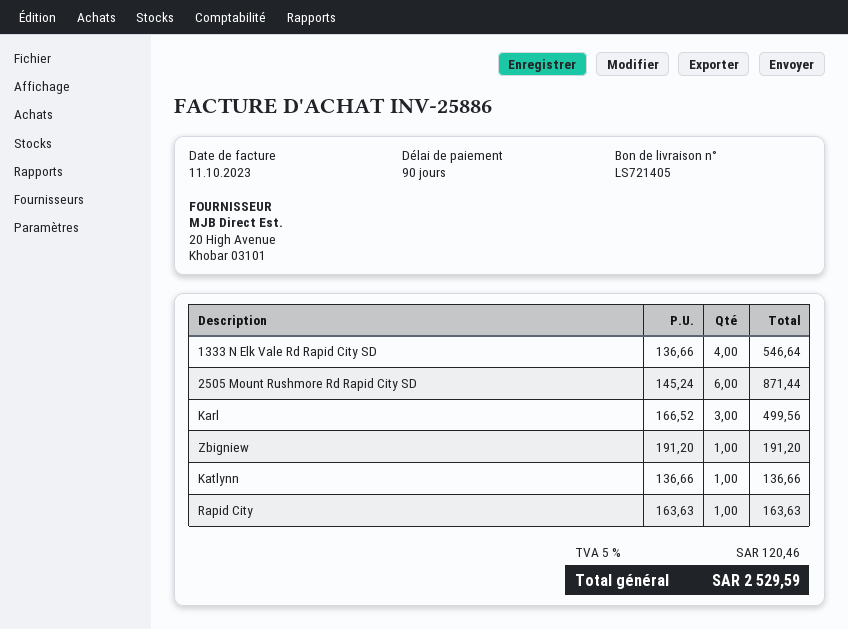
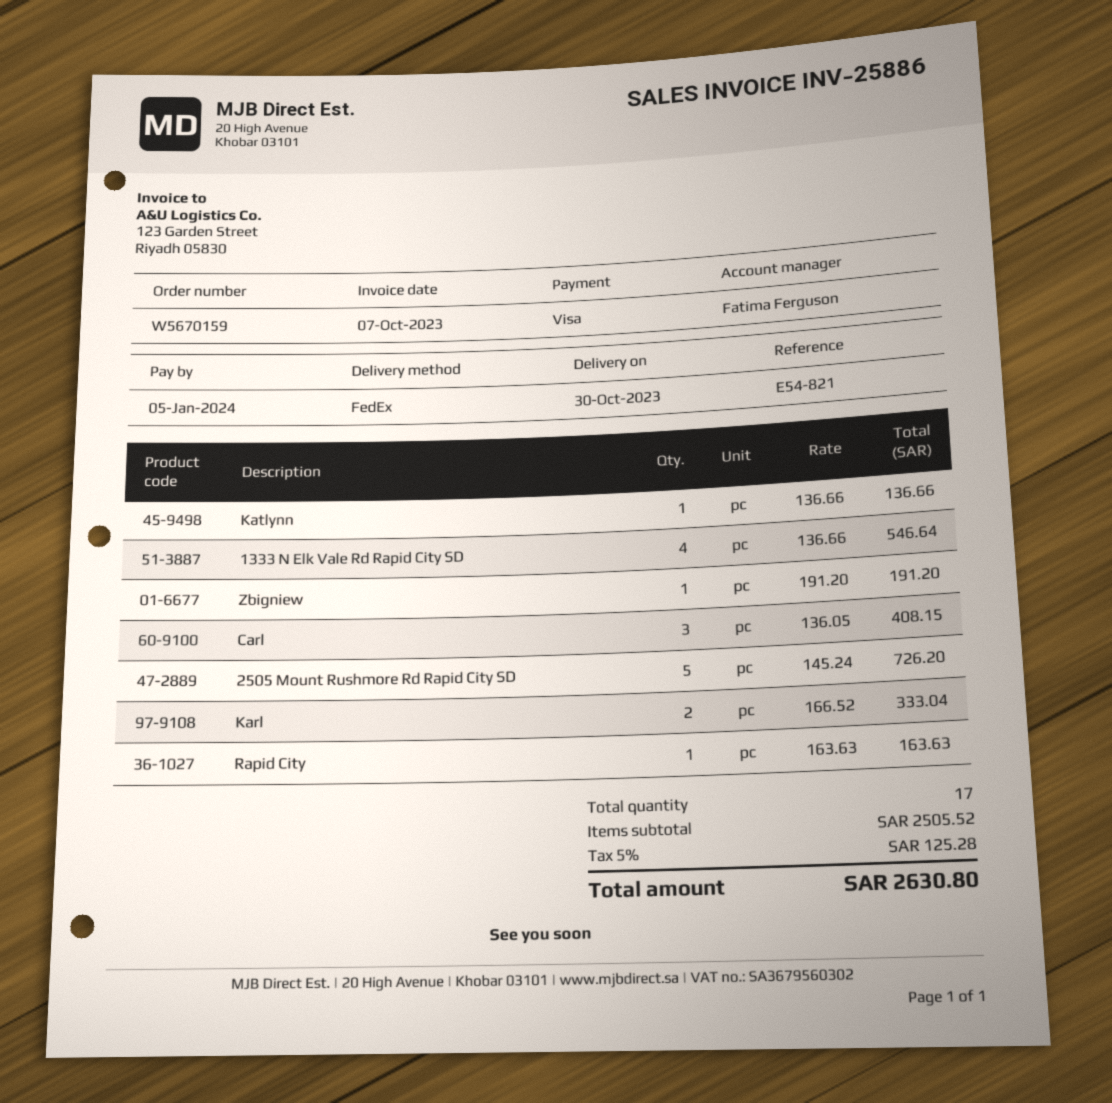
invoice date: 2023-10-11 -> 2023-10-07
2505 Mount Rushmore Rd Rapid City SD: 6 x 145.24 = 871.44 -> 5 x 145.24 = 726.20
Karl: 3 x 166.52 = 499.56 -> 2 x 166.52 = 333.04
Carl: none -> 3 x 136.05 = 408.15
tax: 5% = 120.46 -> 5% = 125.28
total: 2529.59 -> 2630.80

